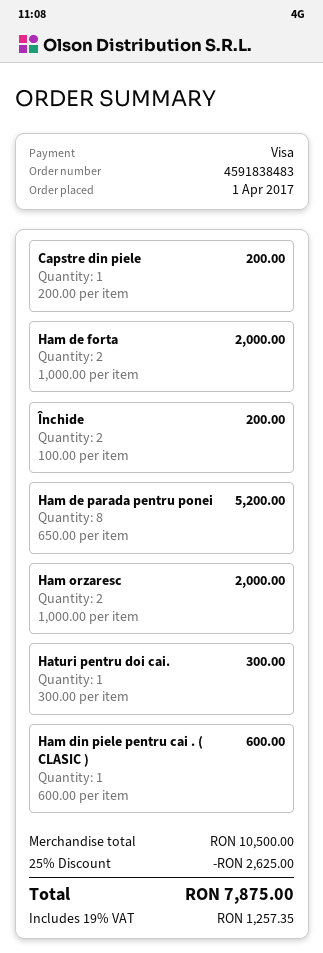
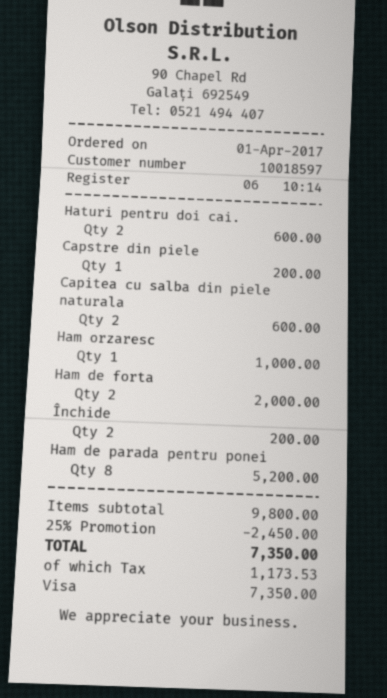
Ham orzaresc: 2 for 2000.00 -> 1 for 1000.00
Haturi pentru doi cai.: 1 for 300.00 -> 2 for 600.00
Ham din piele pentru cai . ( CLASIC ): 1 for 600.00 -> none
Capitea cu salba din piele naturala: none -> 2 for 600.00
subtotal: 10500.00 -> 9800.00
discount: 25% = 2625.00 -> 25% = 2450.00
tax: 1257.35 -> 1173.53
total: 7875.00 -> 7350.00

